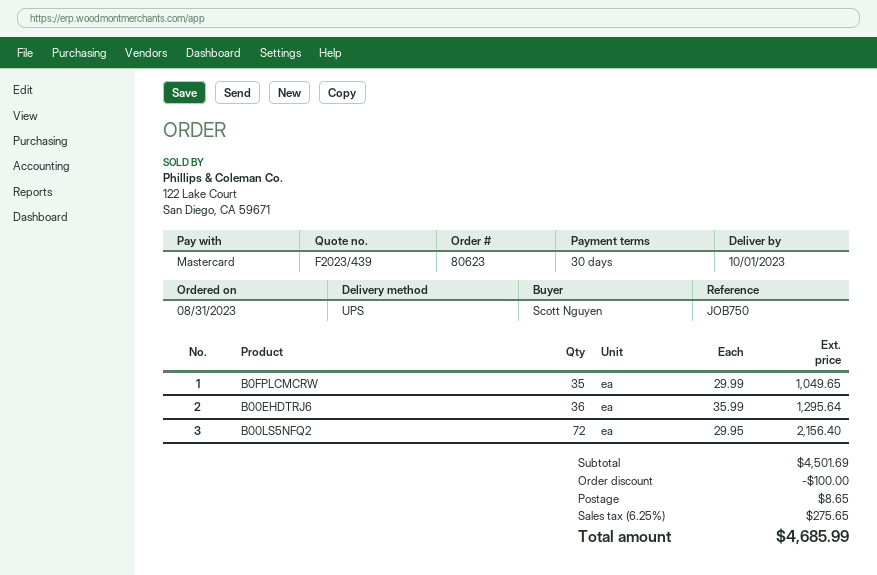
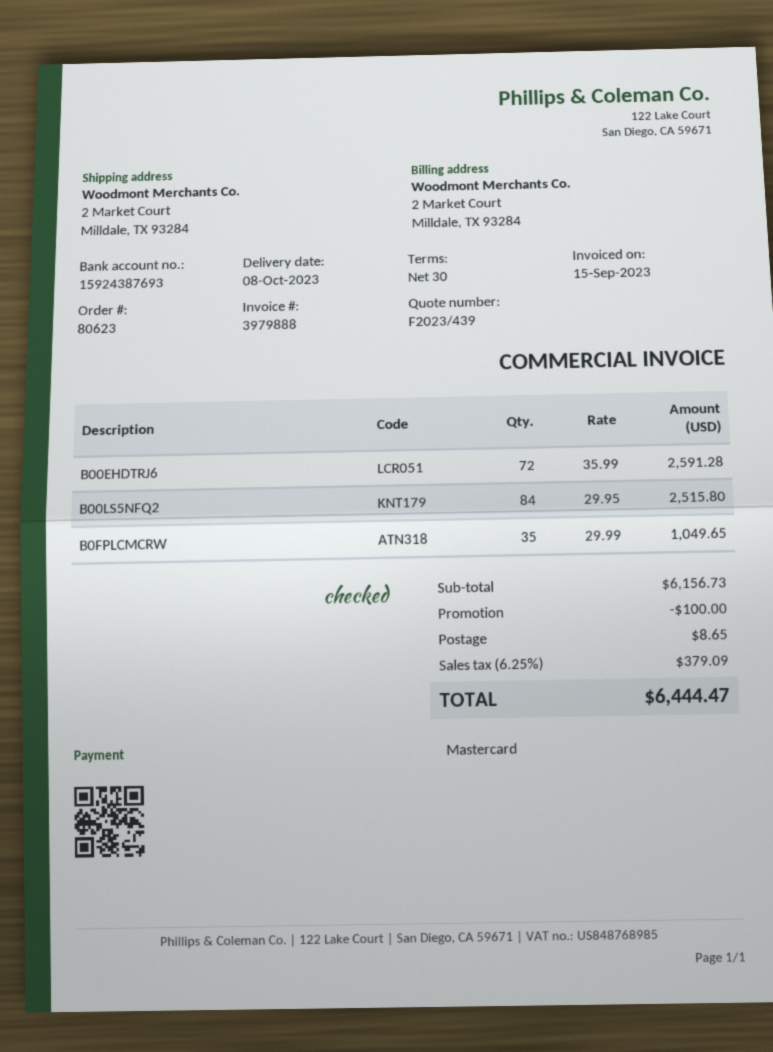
delivery date: 2023-10-01 -> 2023-10-08
B00EHDTRJ6: 36 x 35.99 = 1295.64 -> 72 x 35.99 = 2591.28
B00LS5NFQ2: 72 x 29.95 = 2156.40 -> 84 x 29.95 = 2515.80
subtotal: 4501.69 -> 6156.73
tax: 6.25% = 275.65 -> 6.25% = 379.09
total: 4685.99 -> 6444.47

